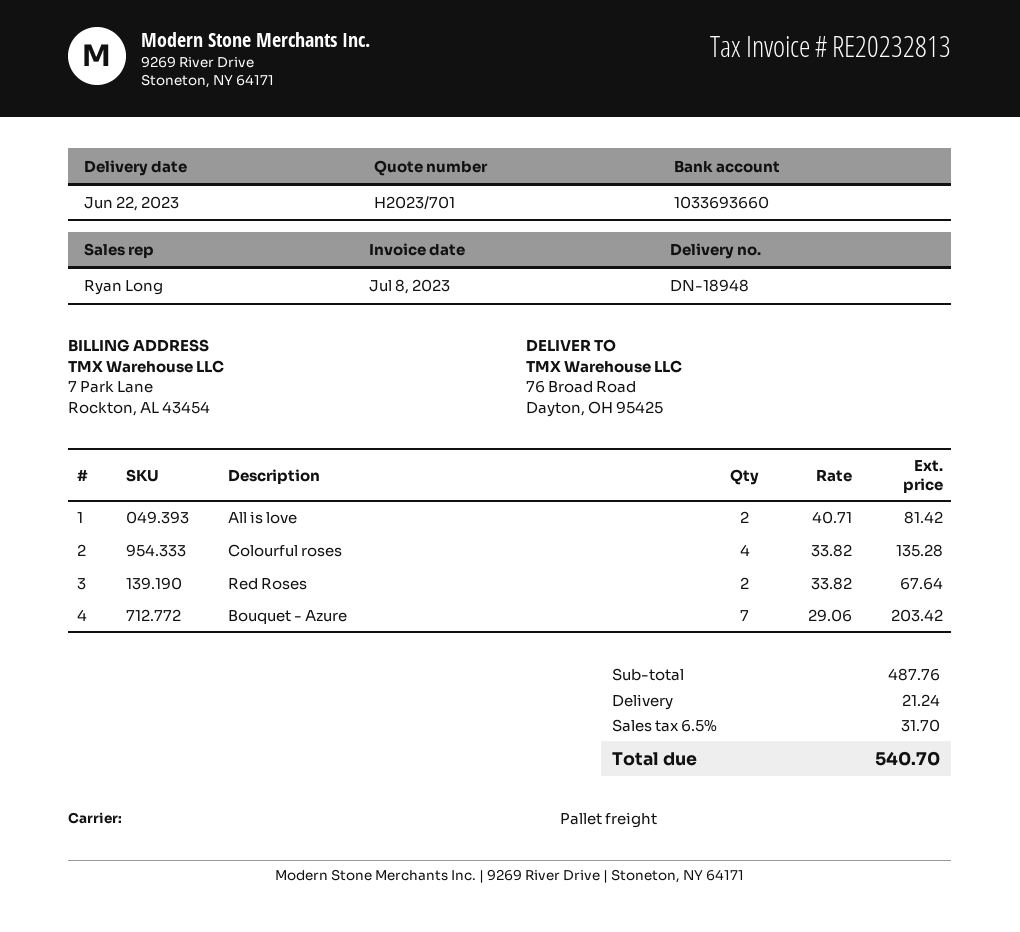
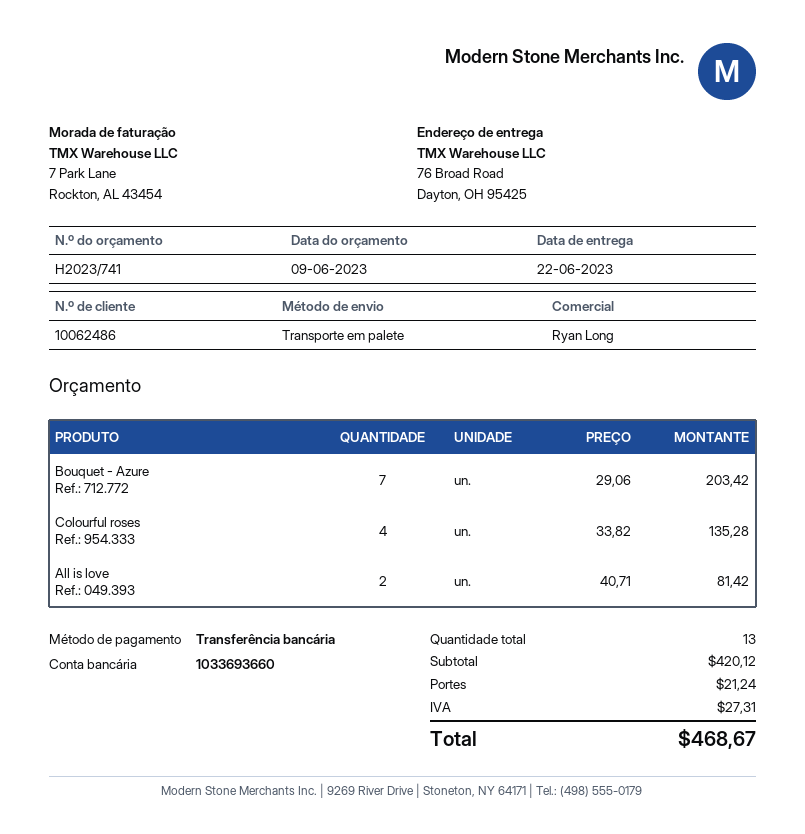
quote number: H2023/701 -> H2023/741
Red Roses: 2 x 33.82 = 67.64 -> none
subtotal: 487.76 -> 420.12
tax: 31.70 -> 27.31
total: 540.70 -> 468.67

